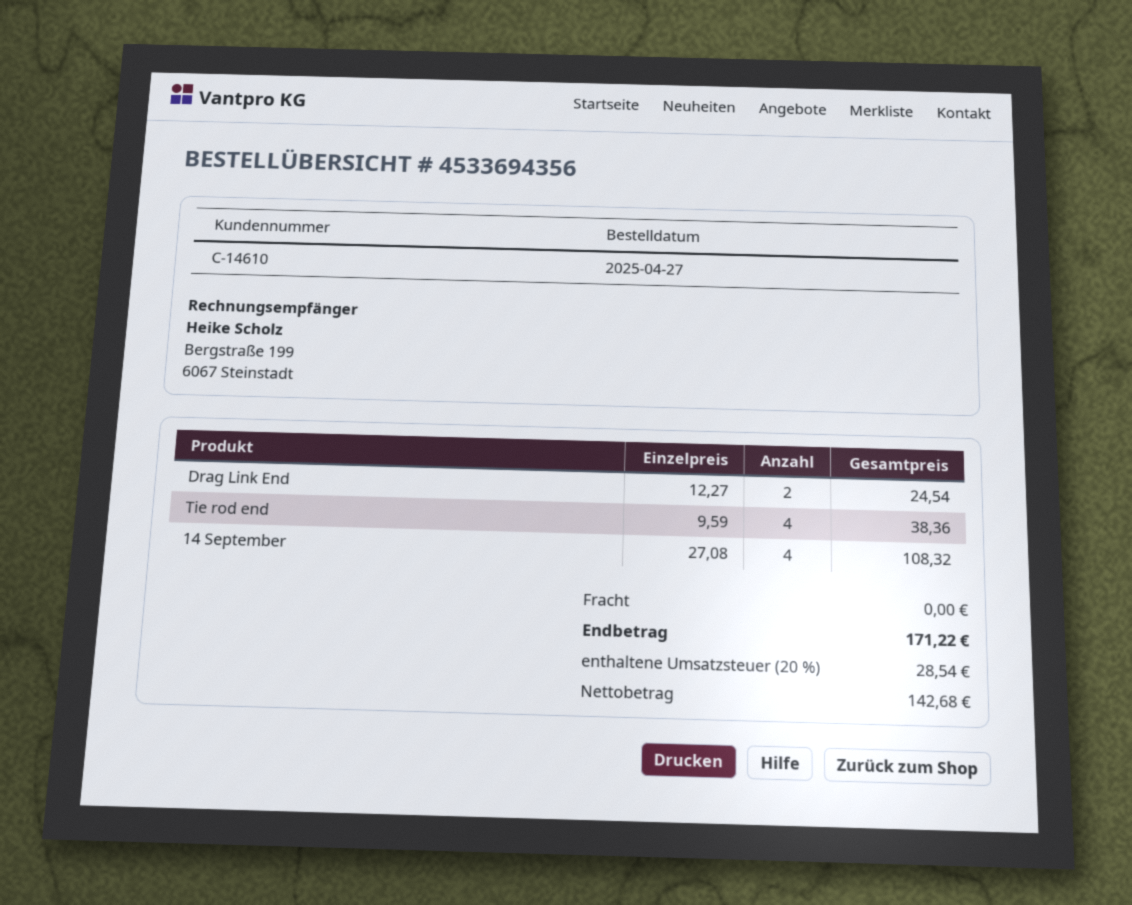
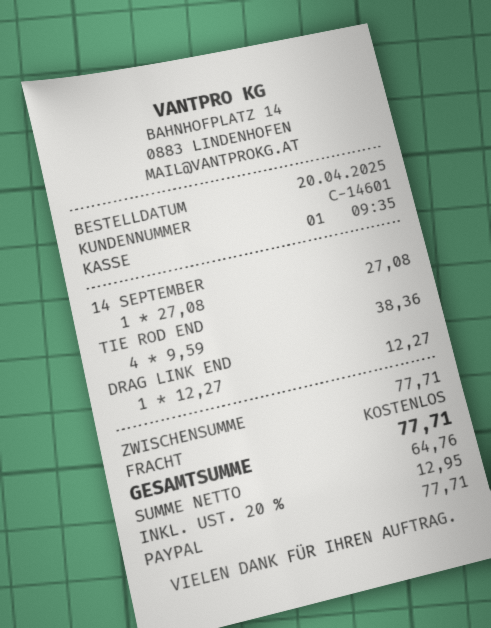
order date: 2025-04-27 -> 2025-04-20
customer number: C-14610 -> C-14601
Drag Link End: 2 x 12.27 = 24.54 -> 1 x 12.27 = 12.27
14 September: 4 x 27.08 = 108.32 -> 1 x 27.08 = 27.08
net: 142.68 -> 64.76
tax: 20% = 28.54 -> 20% = 12.95
total: 171.22 -> 77.71

